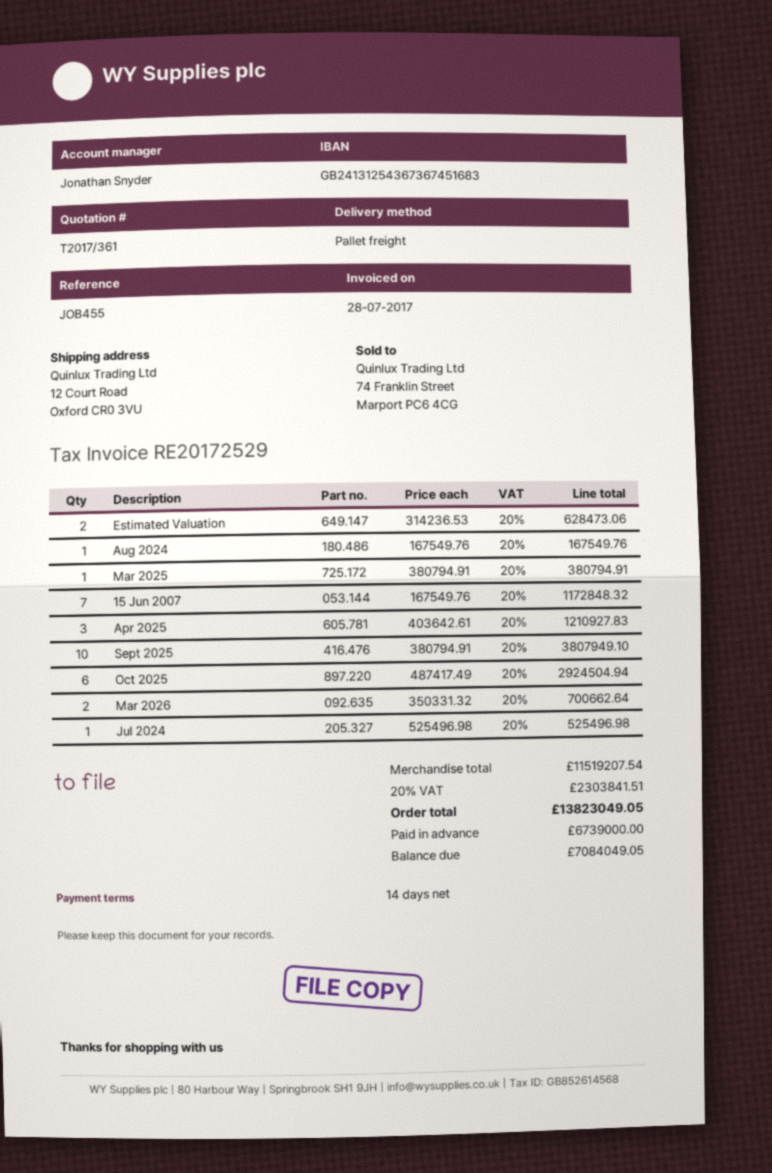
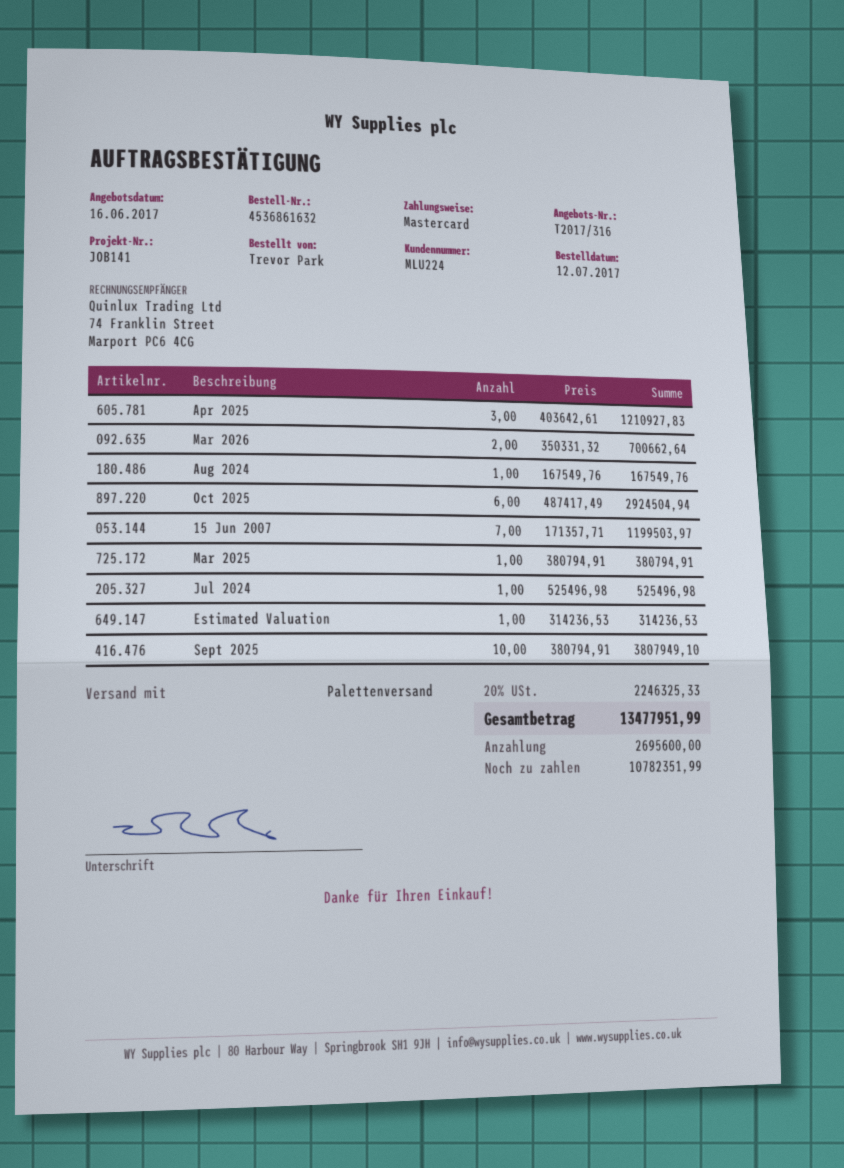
quote number: T2017/361 -> T2017/316
reference: JOB455 -> JOB141
Estimated Valuation: 2 x 314236.53 = 628473.06 -> 1 x 314236.53 = 314236.53
15 Jun 2007: 7 x 167549.76 = 1172848.32 -> 7 x 171357.71 = 1199503.97
tax: 20% = 2303841.51 -> 20% = 2246325.33
total: 13823049.05 -> 13477951.99
deposit: 6739000.00 -> 2695600.00
balance: 7084049.05 -> 10782351.99

